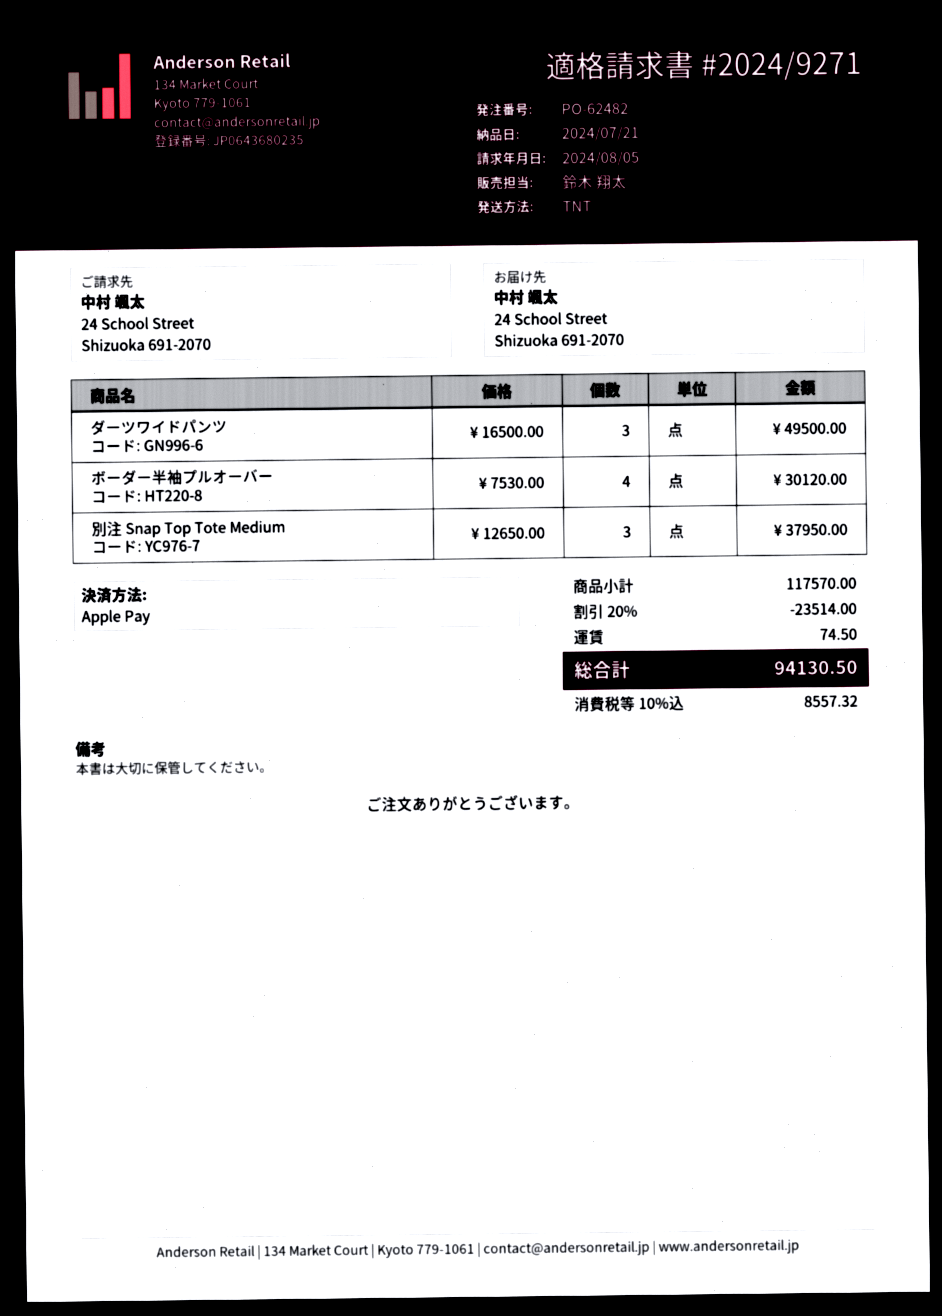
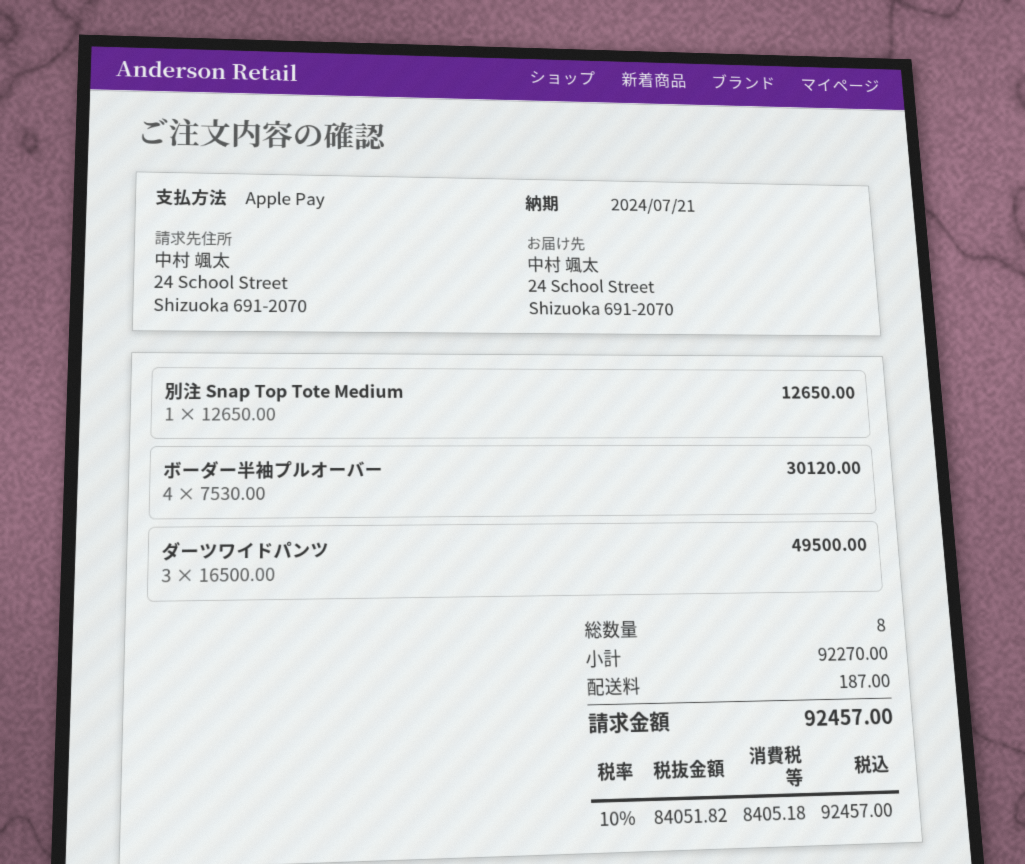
別注 Snap Top Tote Medium: 3 x 12650.00 = 37950.00 -> 1 x 12650.00 = 12650.00
subtotal: 117570.00 -> 92270.00
discount: 20% = 23514.00 -> none
shipping: 74.50 -> 187.00
tax: 10% = 8557.32 -> 10% = 8405.18
total: 94130.50 -> 92457.00

